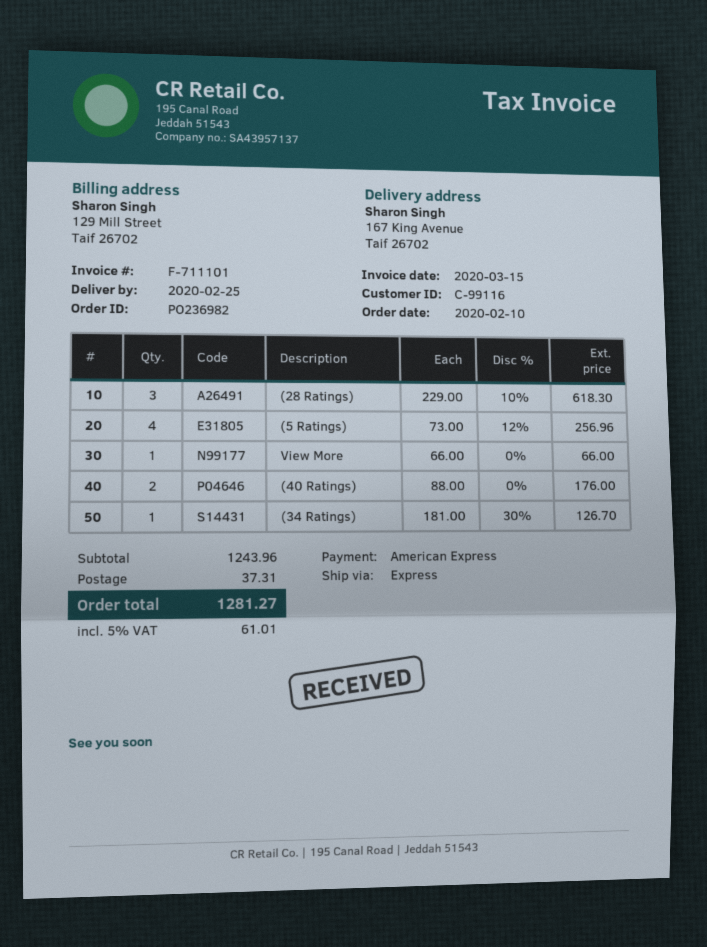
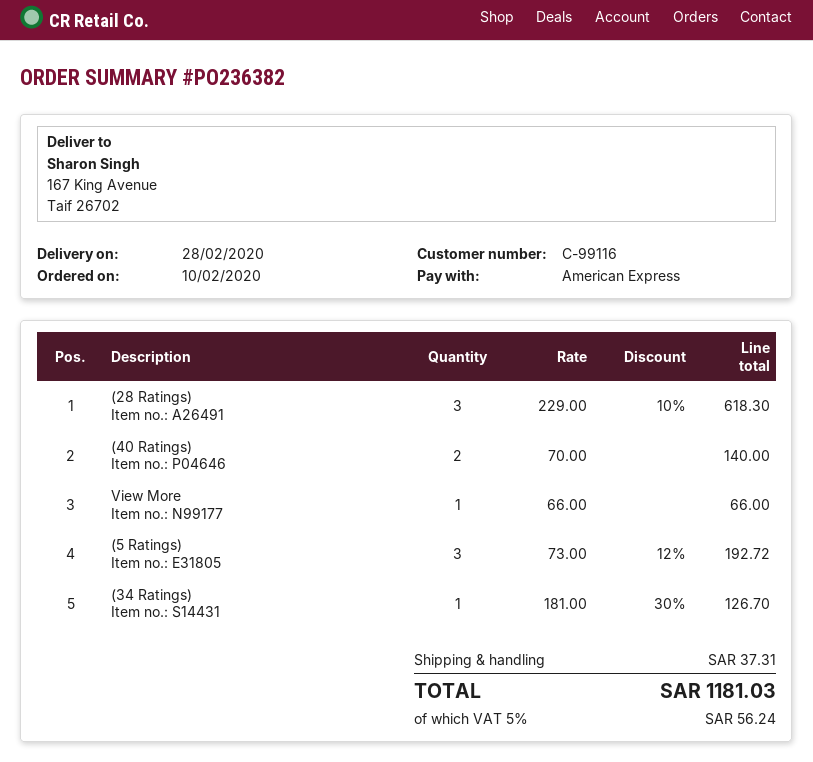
order number: PO236982 -> PO236382
delivery date: 2020-02-25 -> 2020-02-28
(5 Ratings): 4 x 73.00 - 12% = 256.96 -> 3 x 73.00 - 12% = 192.72
(40 Ratings): 2 x 88.00 = 176.00 -> 2 x 70.00 = 140.00
tax: 5% = 61.01 -> 5% = 56.24
total: 1281.27 -> 1181.03

